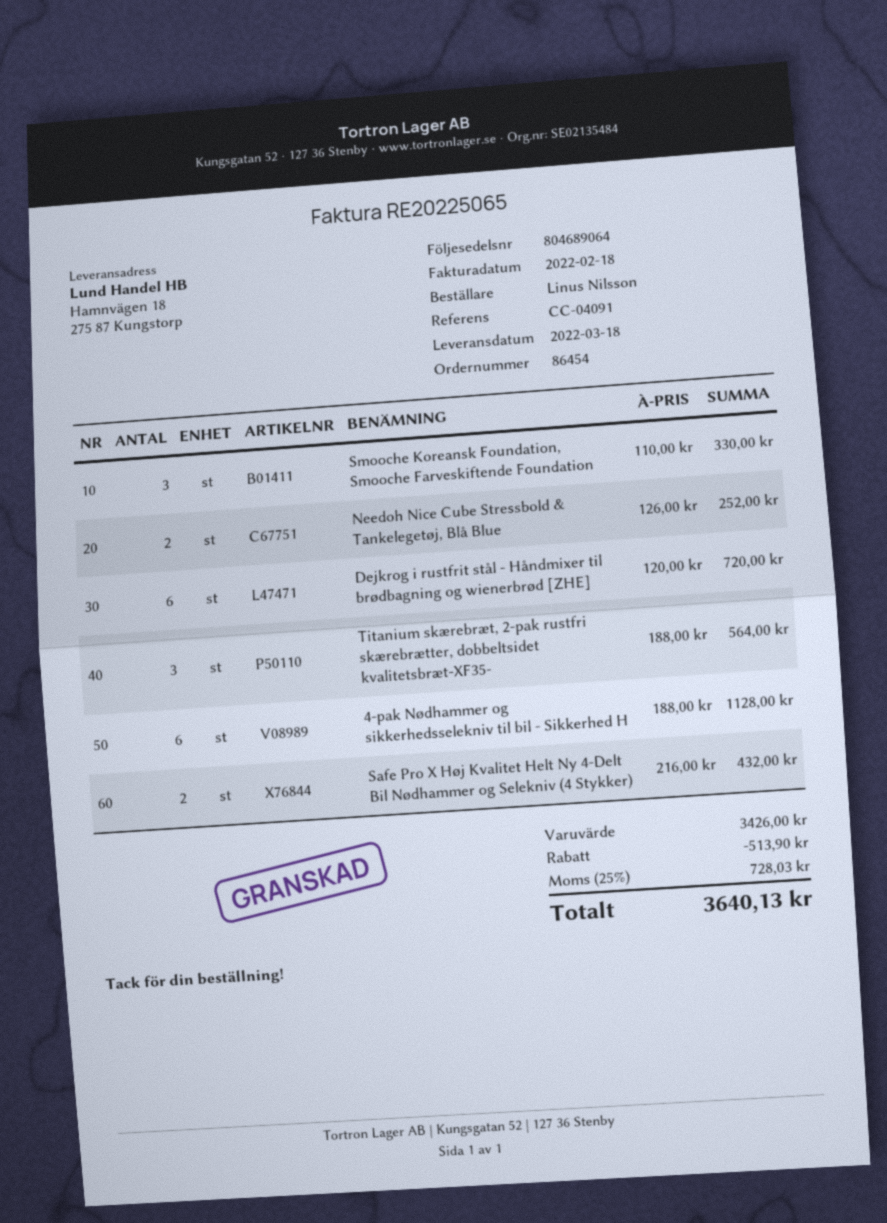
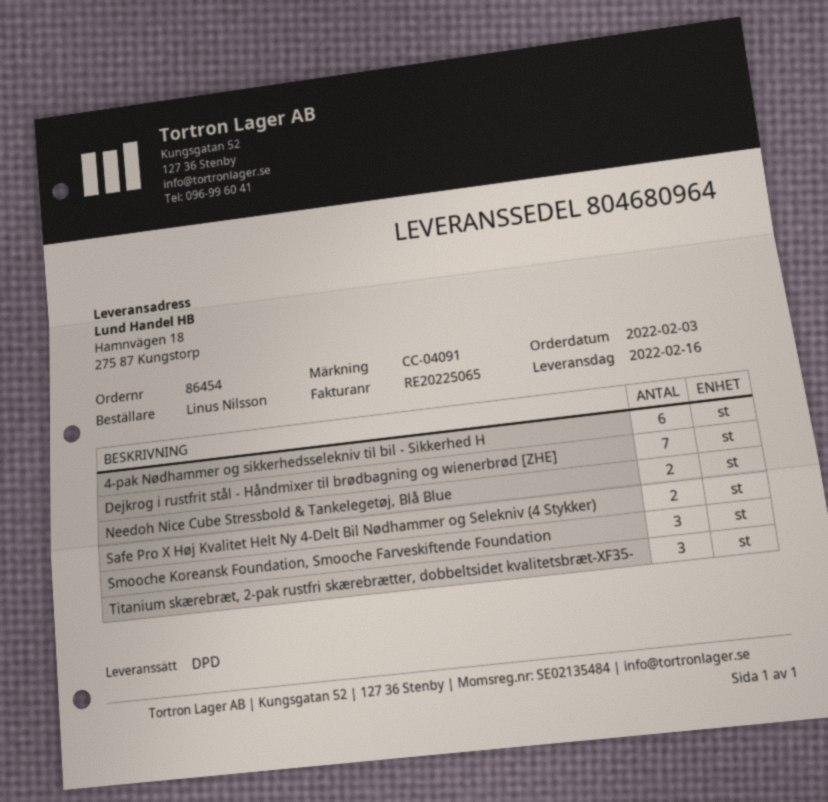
delivery note number: 804689064 -> 804680964
delivery date: 2022-03-18 -> 2022-02-16
Dejkrog i rustfrit stål - Håndmixer til brødbagning og wienerbrød [ZHE]: 6 -> 7

